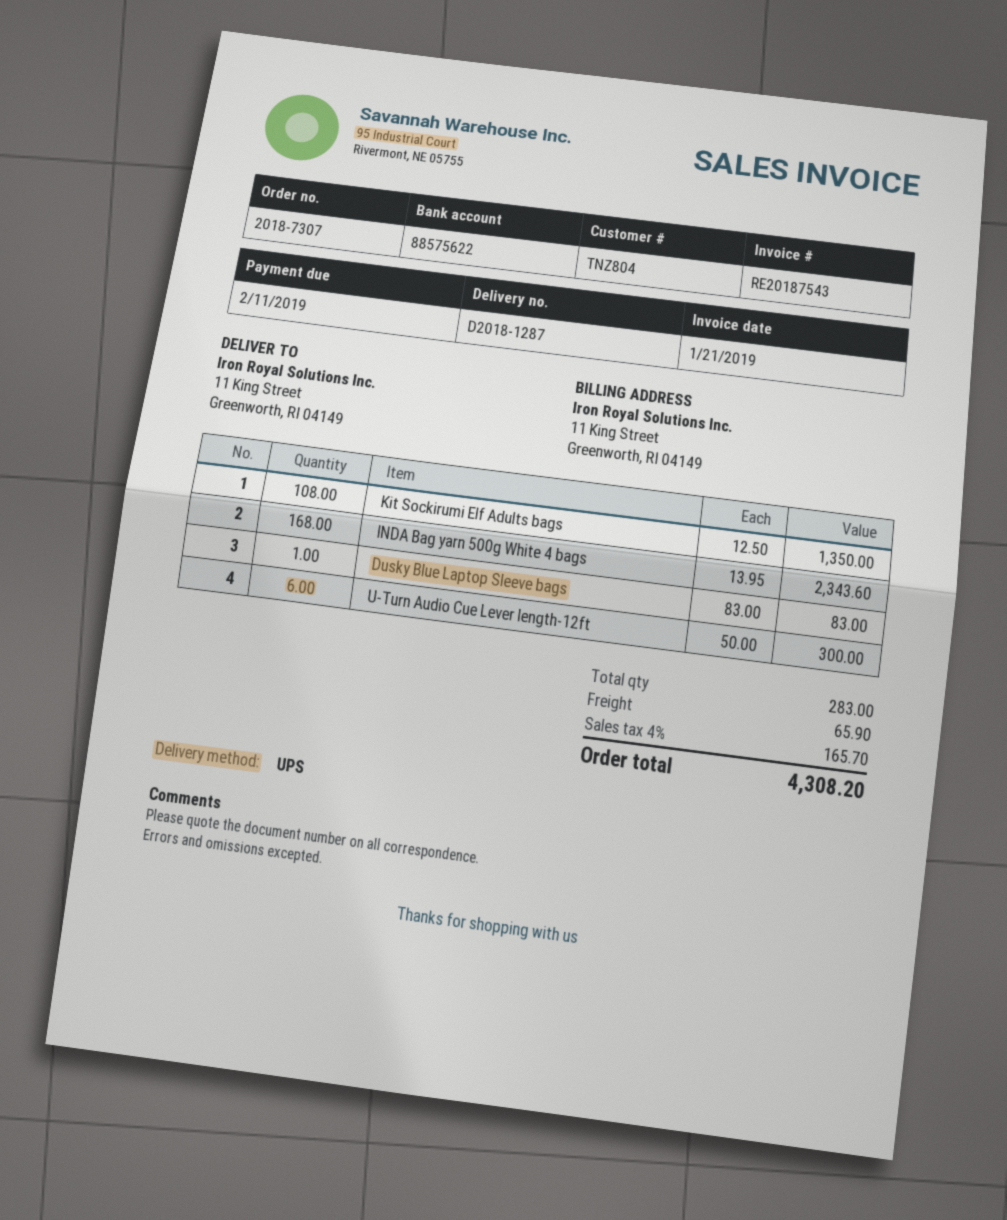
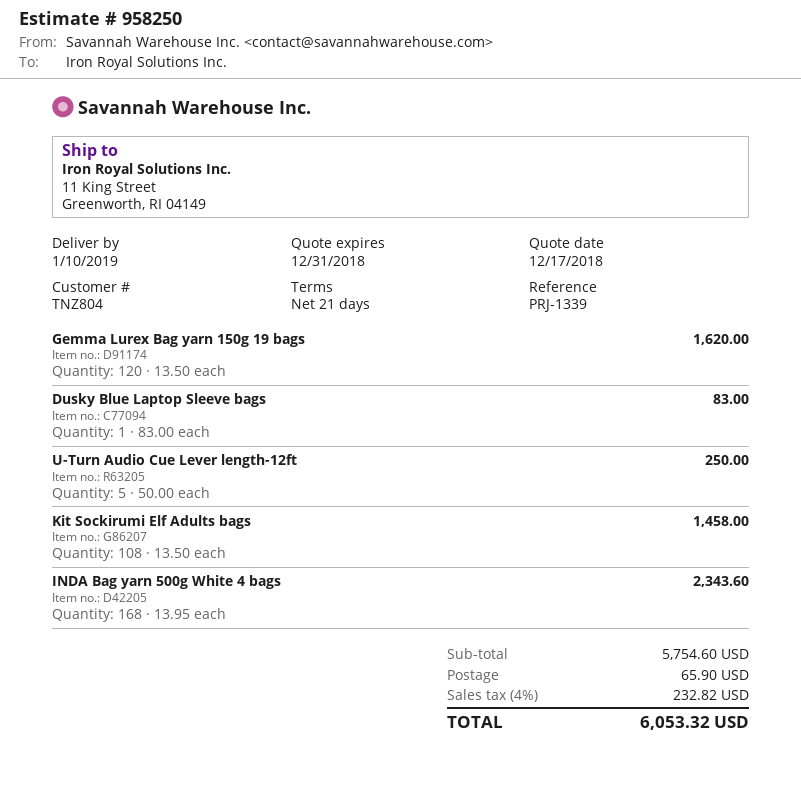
Kit Sockirumi Elf Adults bags: 108 x 12.50 = 1350.00 -> 108 x 13.50 = 1458.00
U-Turn Audio Cue Lever length-12ft: 6 x 50.00 = 300.00 -> 5 x 50.00 = 250.00
Gemma Lurex Bag yarn 150g 19 bags: none -> 120 x 13.50 = 1620.00
tax: 4% = 165.70 -> 4% = 232.82
total: 4308.20 -> 6053.32

